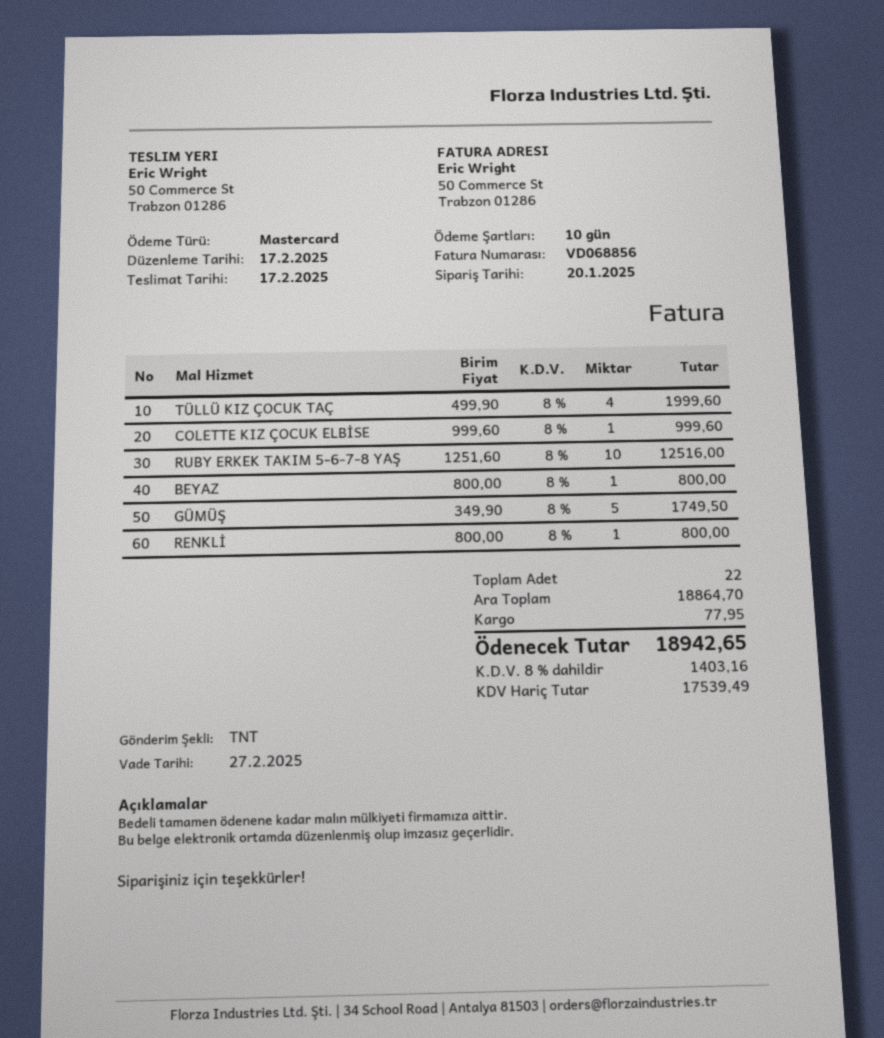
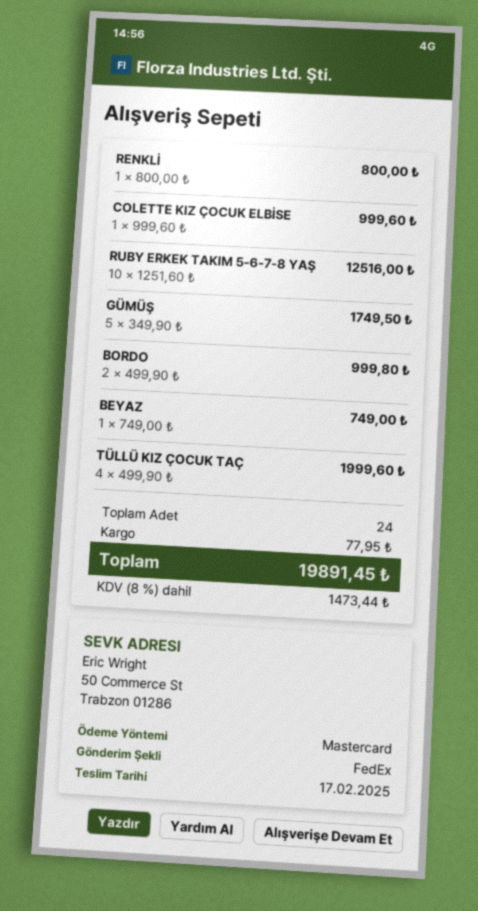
shipping method: TNT -> FedEx
BEYAZ: 1 x 800.00 = 800.00 -> 1 x 749.00 = 749.00
BORDO: none -> 2 x 499.90 = 999.80
total quantity: 22 -> 24
tax: 8% = 1403.16 -> 8% = 1473.44
total: 18942.65 -> 19891.45

